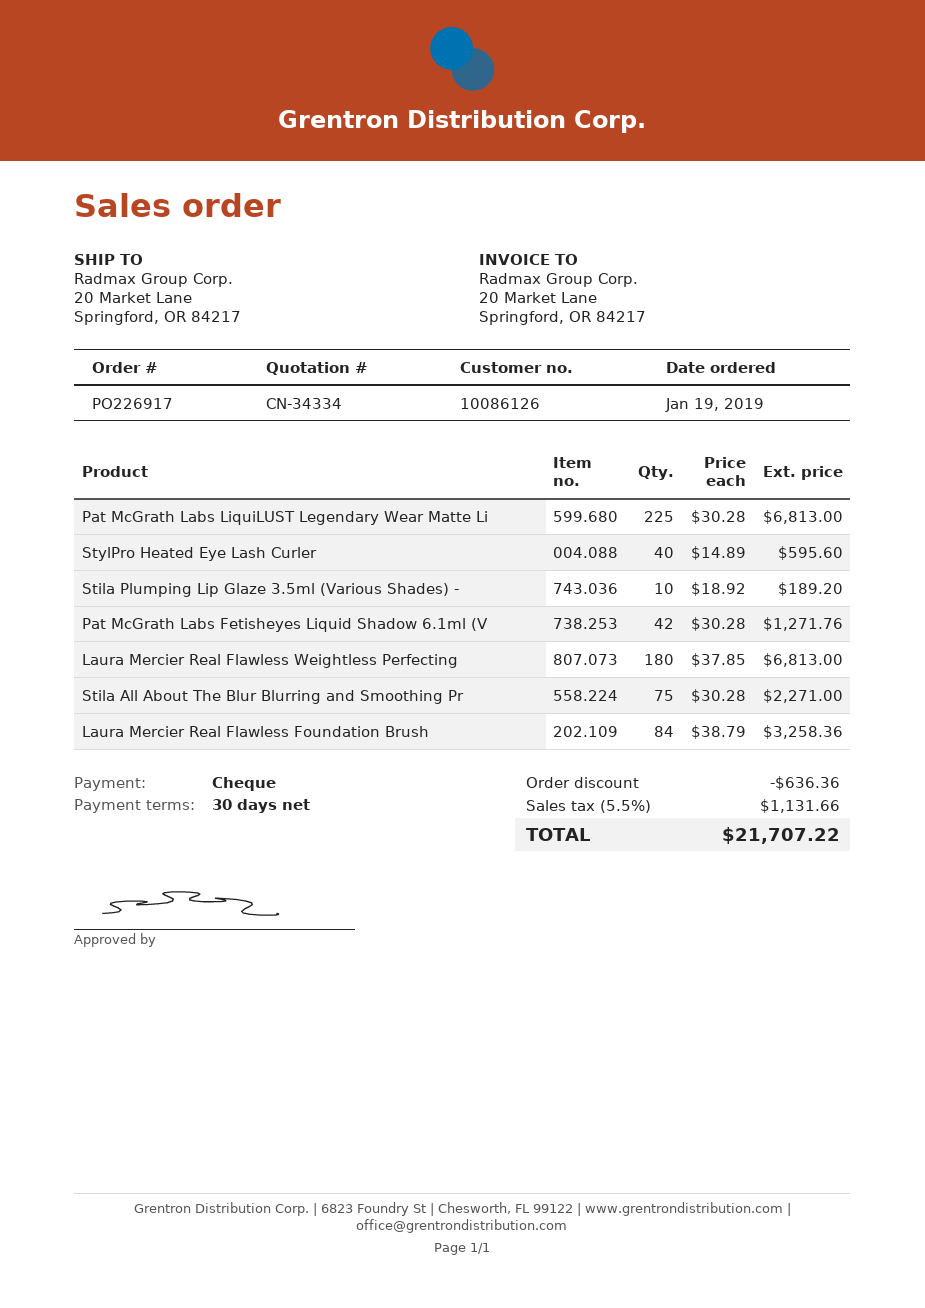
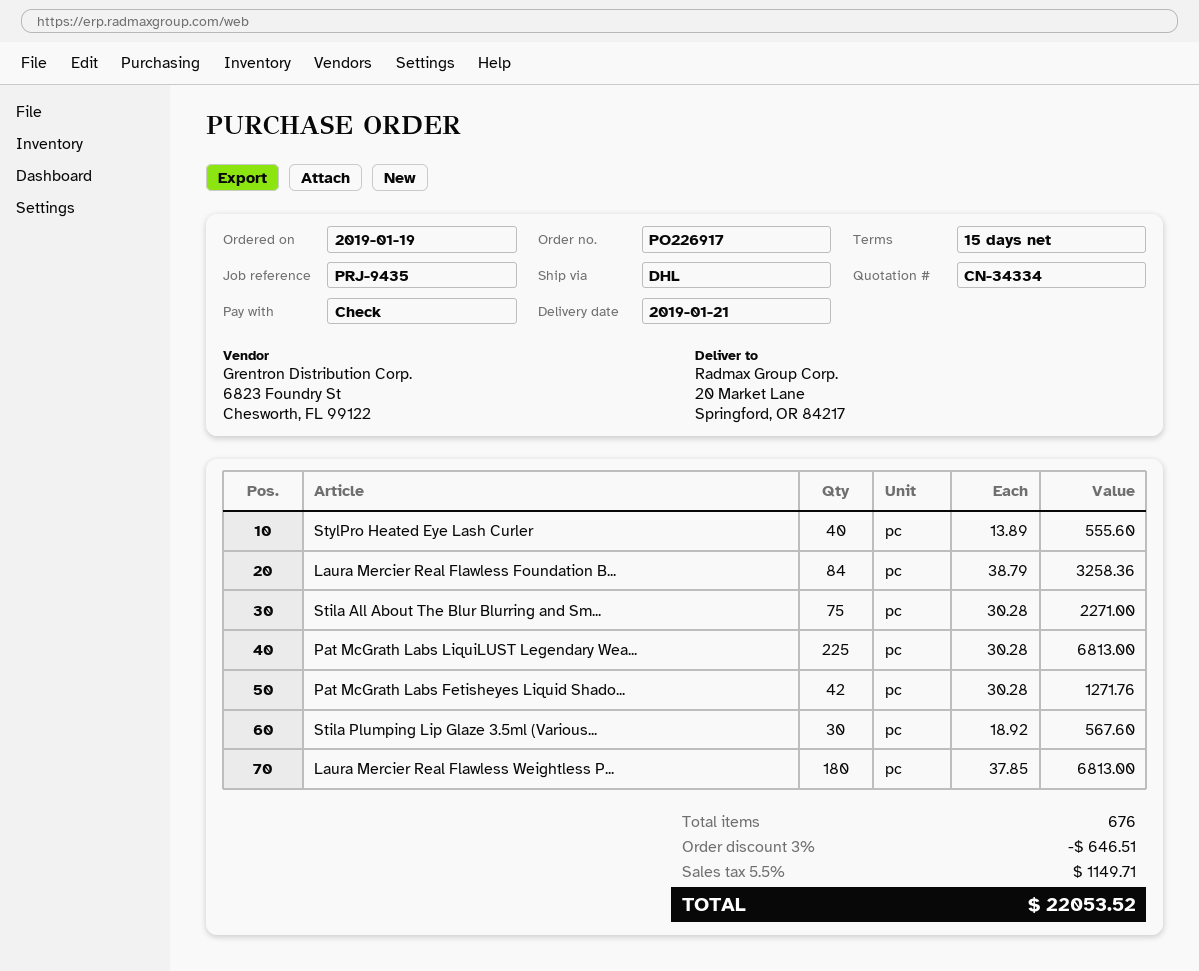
payment terms: 30 days -> 15 days
StylPro Heated Eye Lash Curler: 40 x 14.89 = 595.60 -> 40 x 13.89 = 555.60
Stila Plumping Lip Glaze 3.5ml (Various Shades) -: 10 x 18.92 = 189.20 -> 30 x 18.92 = 567.60
discount: 636.36 -> 646.51
tax: 5.5% = 1131.66 -> 5.5% = 1149.71
total: 21707.22 -> 22053.52

